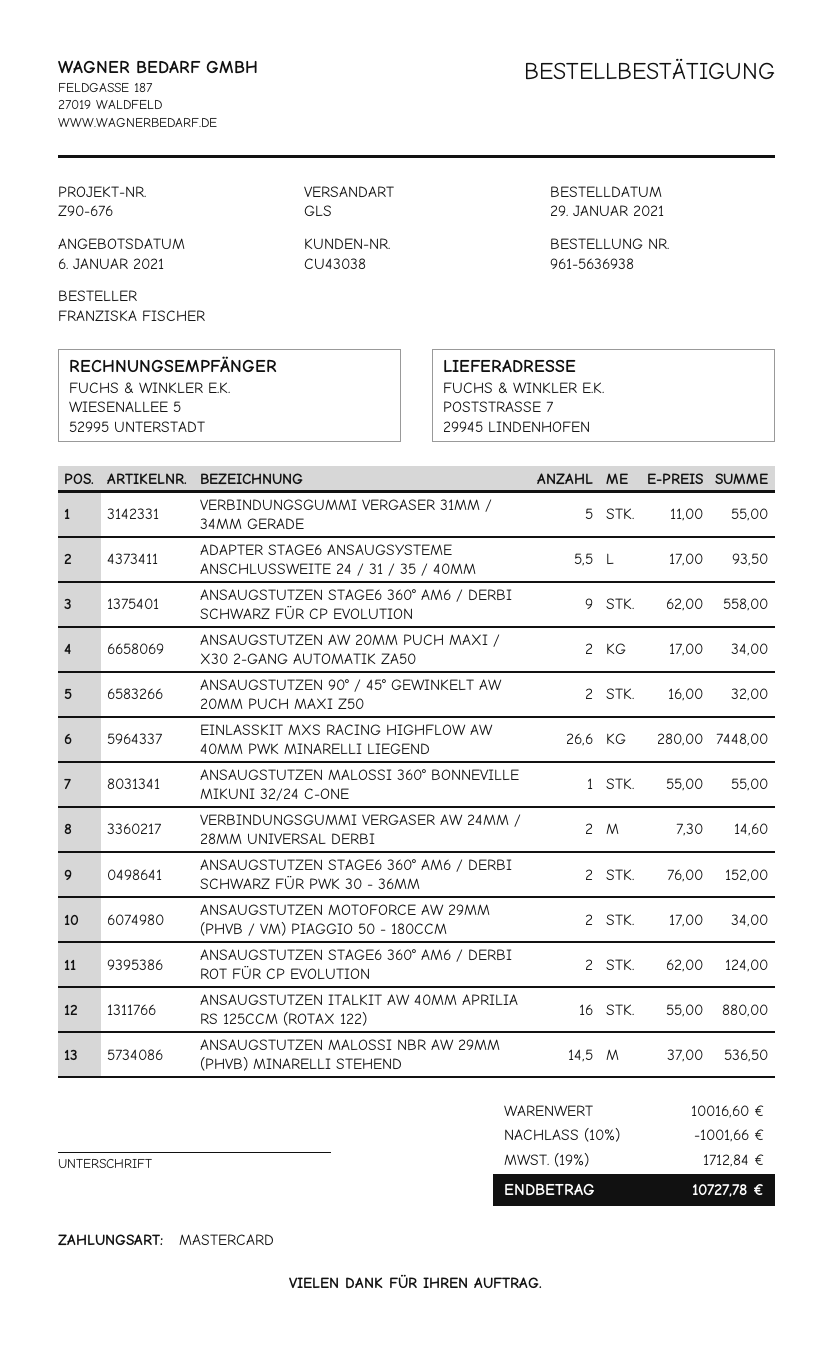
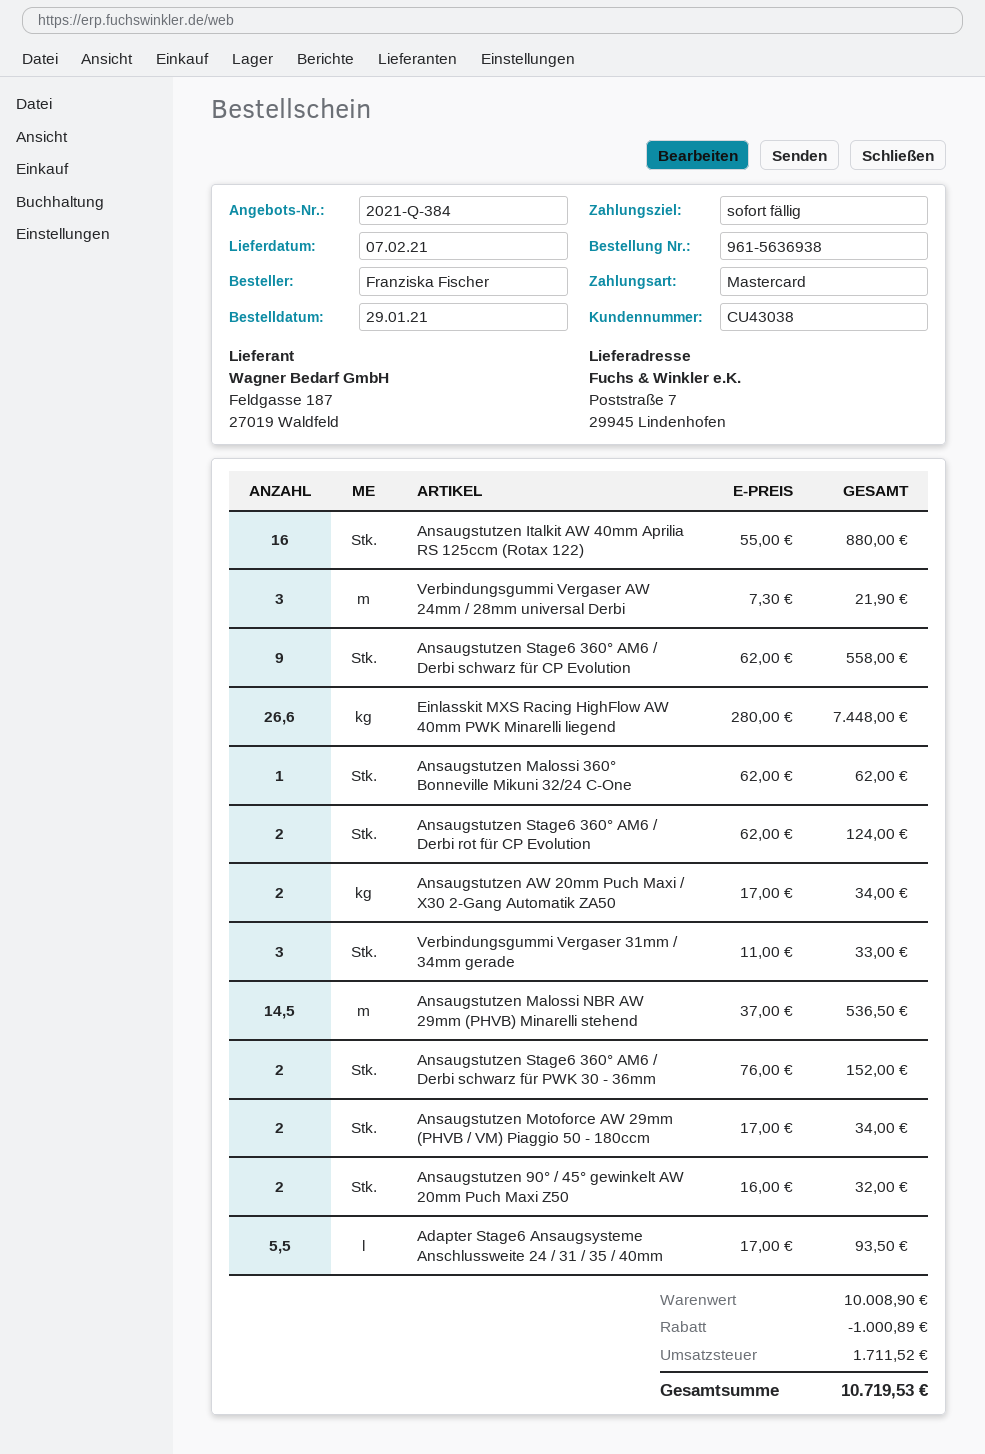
VERBINDUNGSGUMMI VERGASER 31MM / 34MM GERADE: 5 x 11.00 = 55.00 -> 3 x 11.00 = 33.00
ANSAUGSTUTZEN MALOSSI 360° BONNEVILLE MIKUNI 32/24 C-ONE: 1 x 55.00 = 55.00 -> 1 x 62.00 = 62.00
VERBINDUNGSGUMMI VERGASER AW 24MM / 28MM UNIVERSAL DERBI: 2 x 7.30 = 14.60 -> 3 x 7.30 = 21.90
subtotal: 10016.60 -> 10008.90
discount: 1001.66 -> 1000.89
tax: 1712.84 -> 1711.52
total: 10727.78 -> 10719.53

